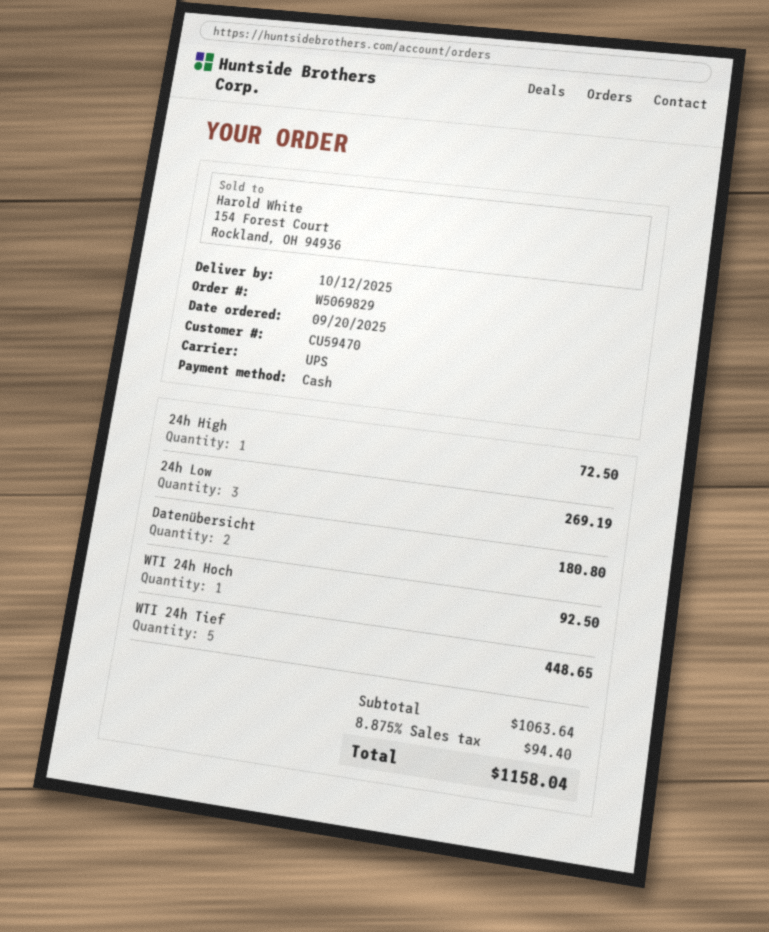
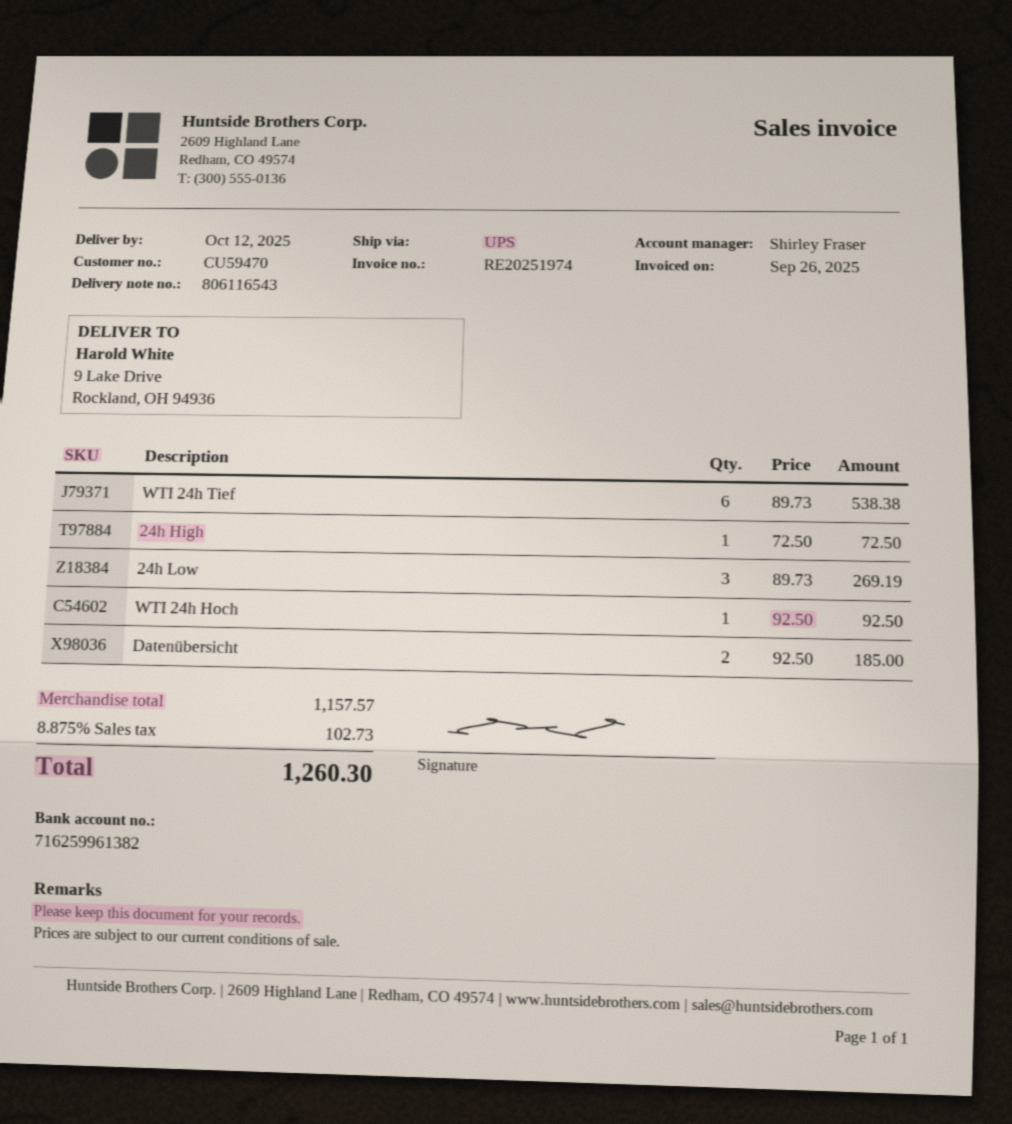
Datenübersicht: 2 for 180.80 -> 2 for 185.00
WTI 24h Tief: 5 for 448.65 -> 6 for 538.38
subtotal: 1063.64 -> 1157.57
tax: 8.875% = 94.40 -> 8.875% = 102.73
total: 1158.04 -> 1260.30

